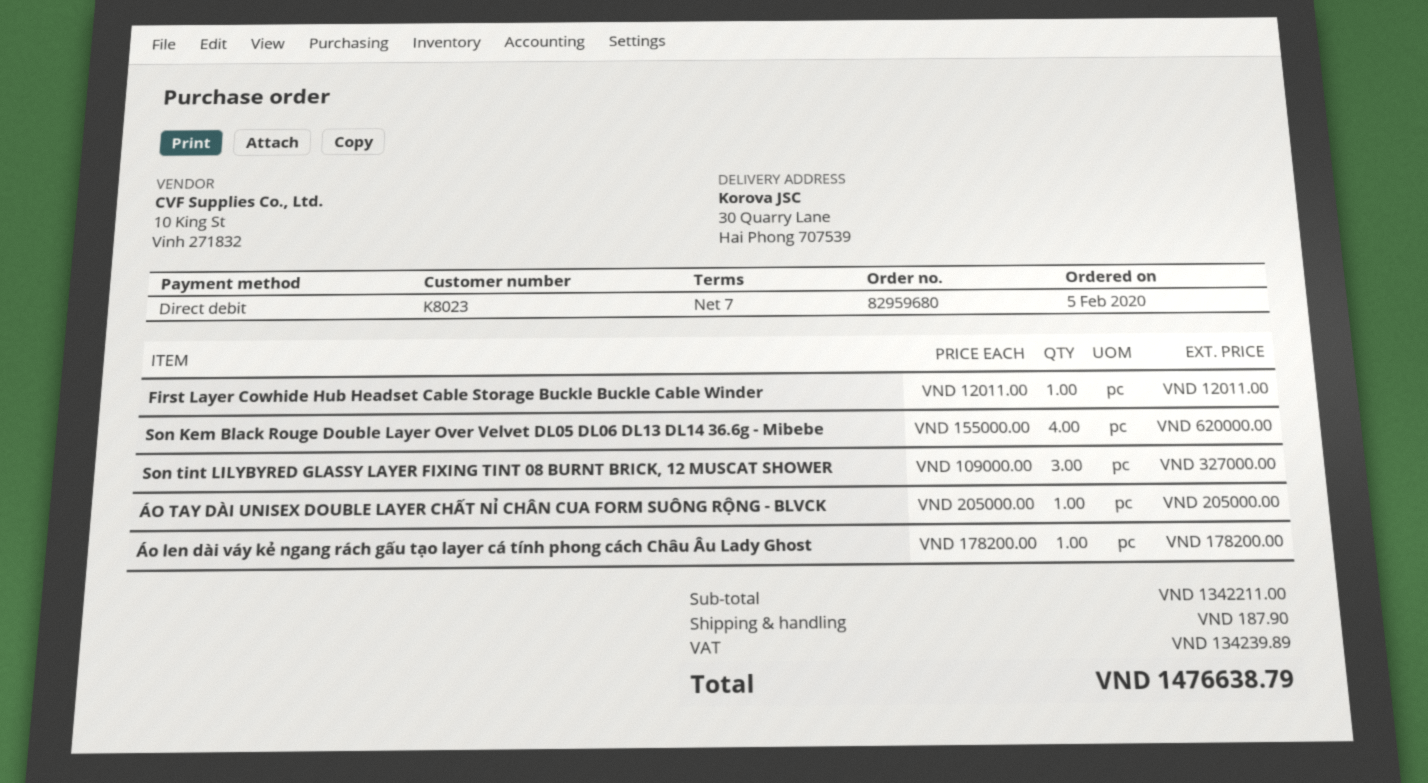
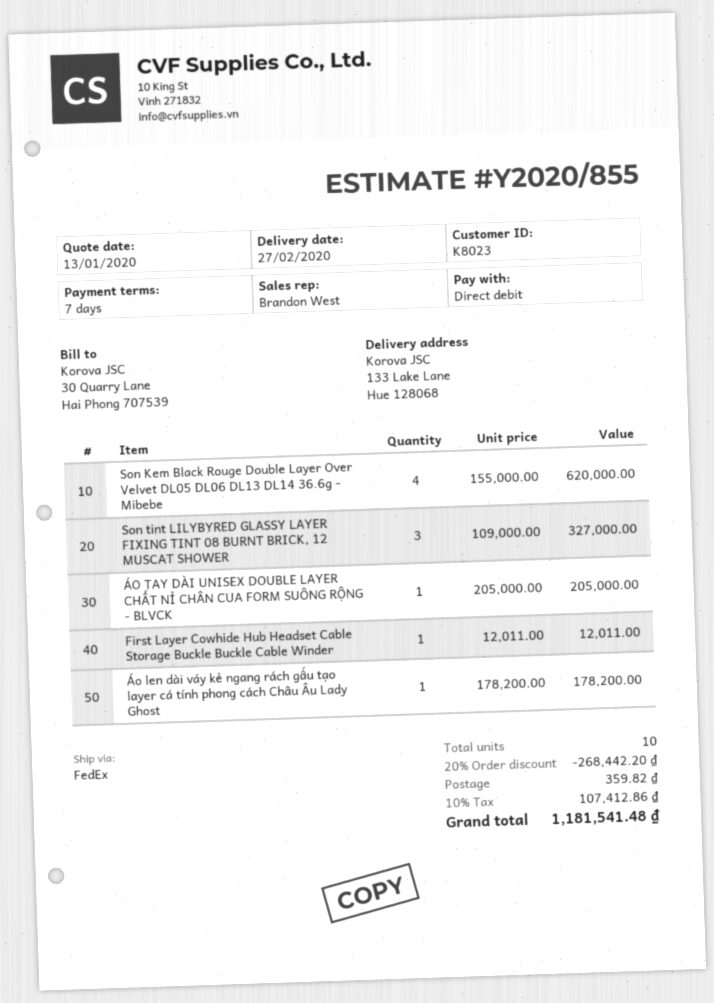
ship to: 30 Quarry Lane, Hai Phong 707539 -> 133 Lake Lane, Hue 128068
discount: none -> 20% = 268442.20
shipping: 187.90 -> 359.82
tax: 134239.89 -> 107412.86
total: 1476638.79 -> 1181541.48

